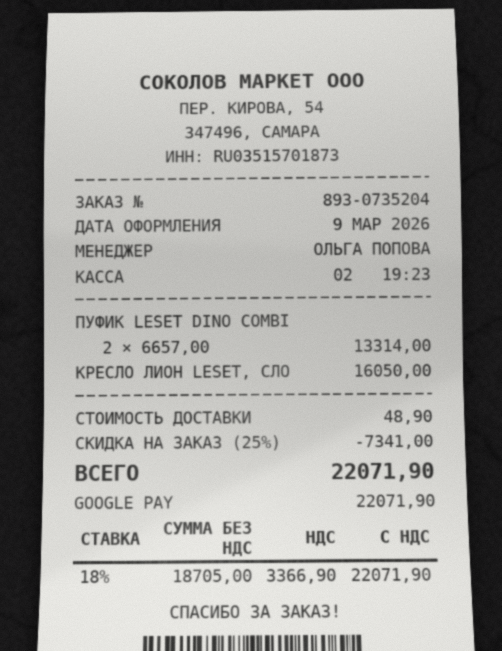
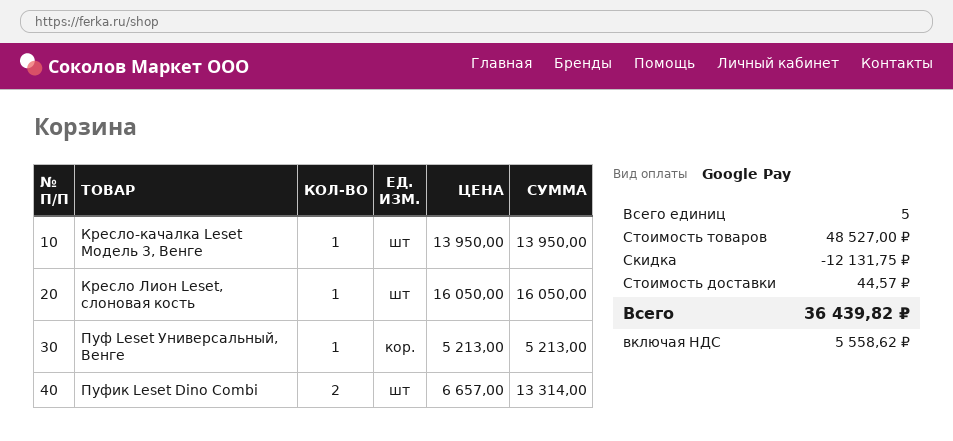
Кресло-качалка Leset Модель 3, Венге: none -> 1 x 13950.00 = 13950.00
Пуф Leset Универсальный, Венге: none -> 1 x 5213.00 = 5213.00
discount: 7341.00 -> 12131.75
shipping: 48.90 -> 44.57
tax: 3366.90 -> 5558.62
total: 22071.90 -> 36439.82

